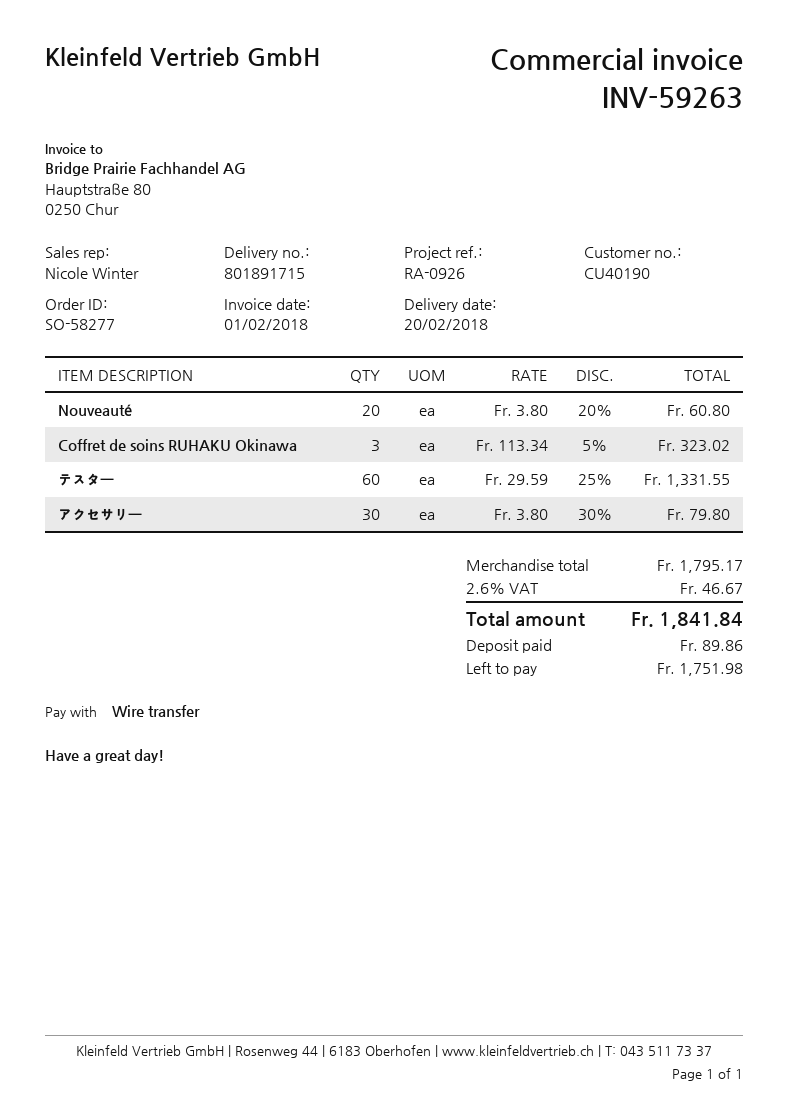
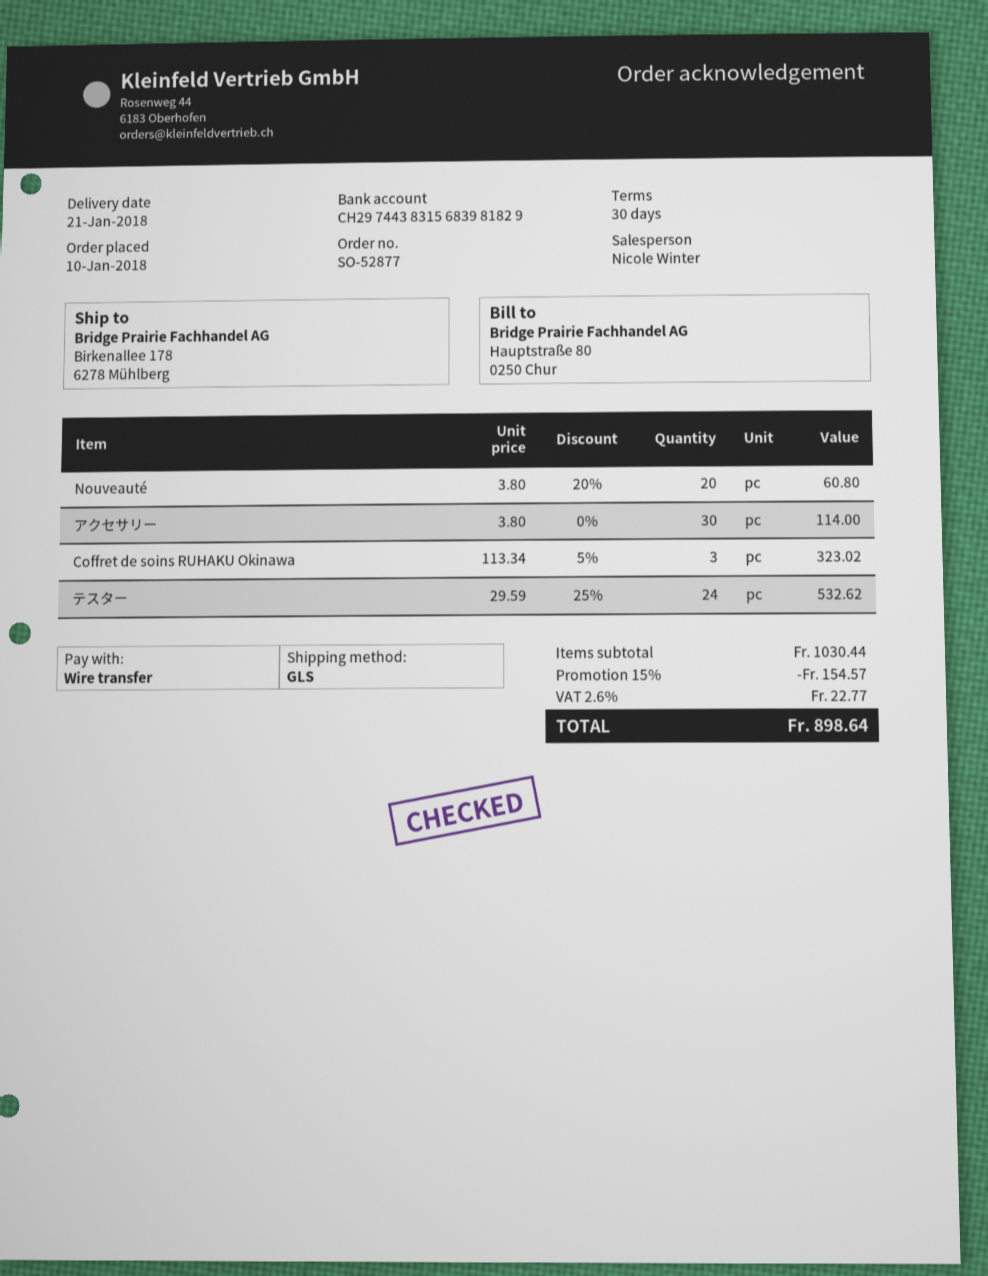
order number: SO-58277 -> SO-52877
delivery date: 2018-02-20 -> 2018-01-21
テスター: 60 x 29.59 - 25% = 1331.55 -> 24 x 29.59 - 25% = 532.62
アクセサリー: 30 x 3.80 - 30% = 79.80 -> 30 x 3.80 = 114.00
subtotal: 1795.17 -> 1030.44
discount: none -> 15% = 154.57
tax: 2.6% = 46.67 -> 2.6% = 22.77
total: 1841.84 -> 898.64

